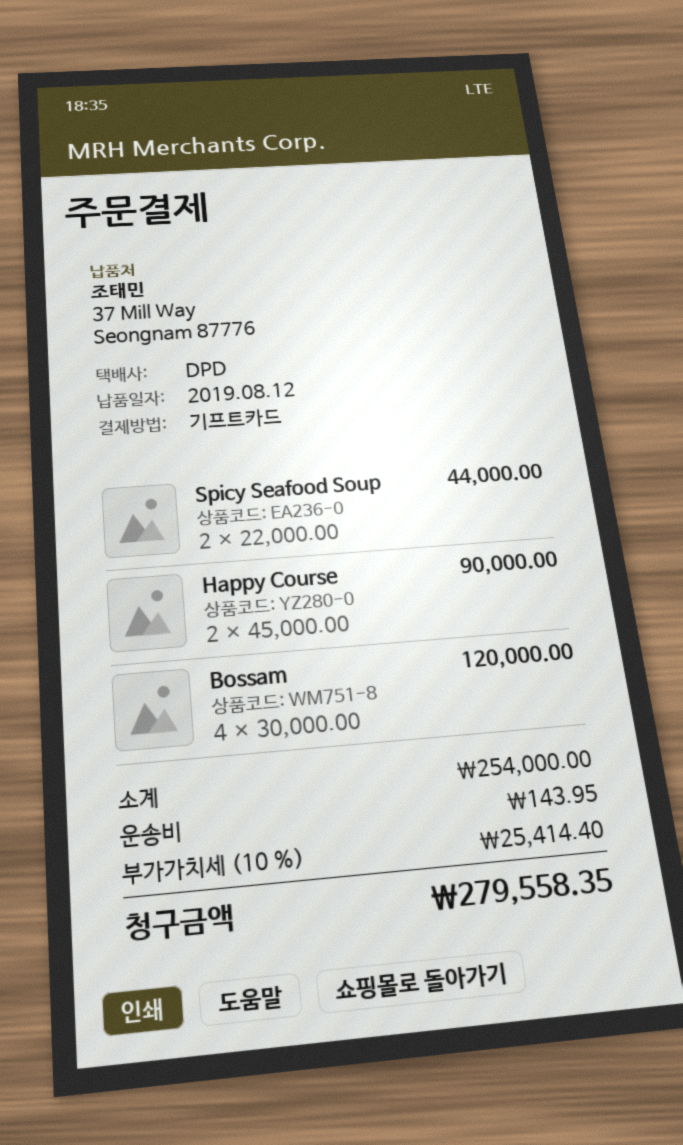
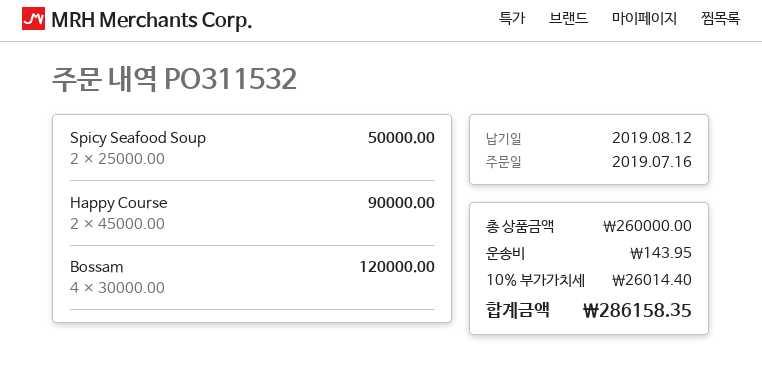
Spicy Seafood Soup: 2 x 22000.00 = 44000.00 -> 2 x 25000.00 = 50000.00
subtotal: 254000.00 -> 260000.00
tax: 10% = 25414.40 -> 10% = 26014.40
total: 279558.35 -> 286158.35

